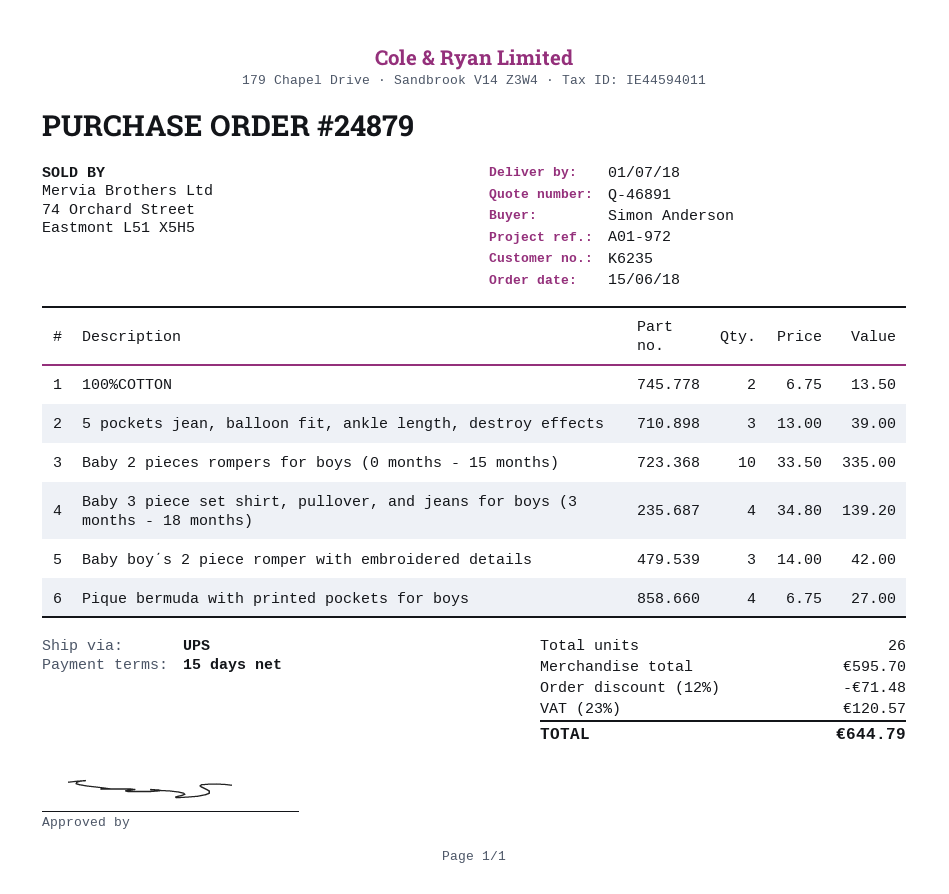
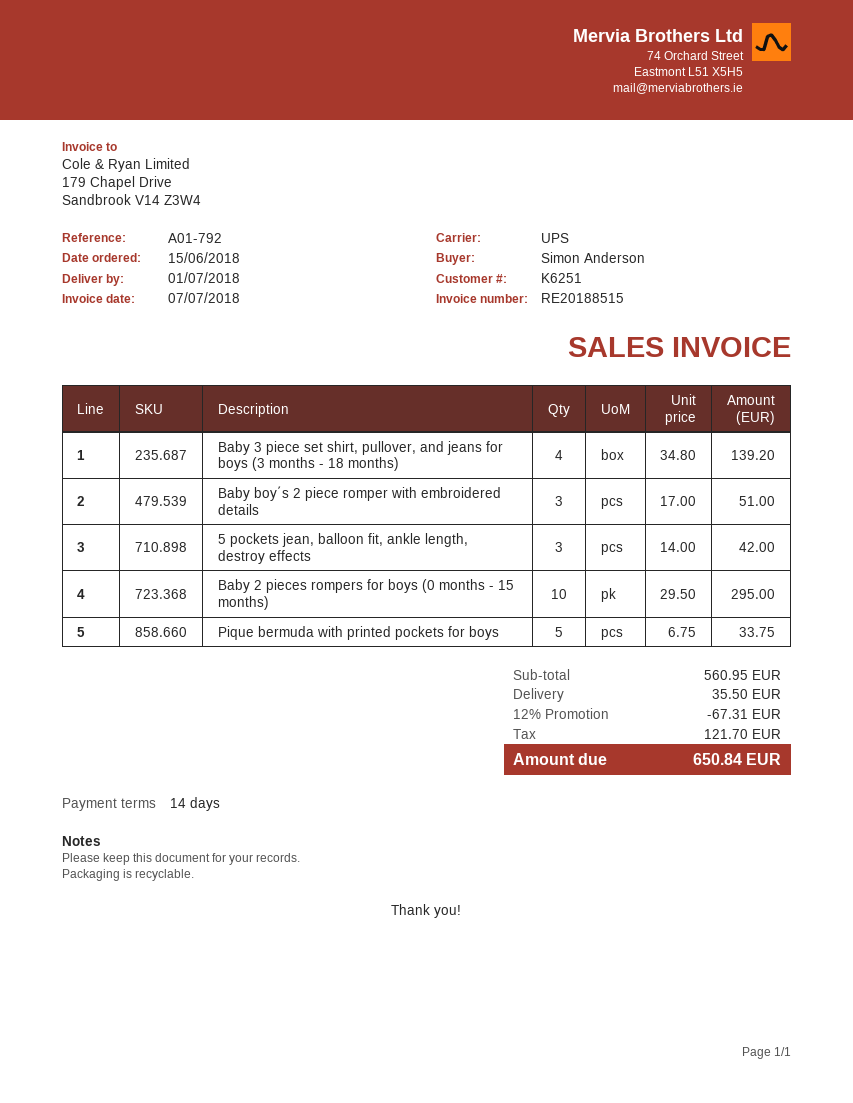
payment terms: 15 days -> 14 days
customer number: K6235 -> K6251
reference: A01-972 -> A01-792
100%COTTON: 2 x 6.75 = 13.50 -> none
5 pockets jean, balloon fit, ankle length, destroy effects: 3 x 13.00 = 39.00 -> 3 x 14.00 = 42.00
Baby 2 pieces rompers for boys (0 months - 15 months): 10 x 33.50 = 335.00 -> 10 x 29.50 = 295.00
Baby boy΄s 2 piece romper with embroidered details: 3 x 14.00 = 42.00 -> 3 x 17.00 = 51.00
Pique bermuda with printed pockets for boys: 4 x 6.75 = 27.00 -> 5 x 6.75 = 33.75
subtotal: 595.70 -> 560.95
discount: 12% = 71.48 -> 12% = 67.31
shipping: none -> 35.50
tax: 120.57 -> 121.70
total: 644.79 -> 650.84

